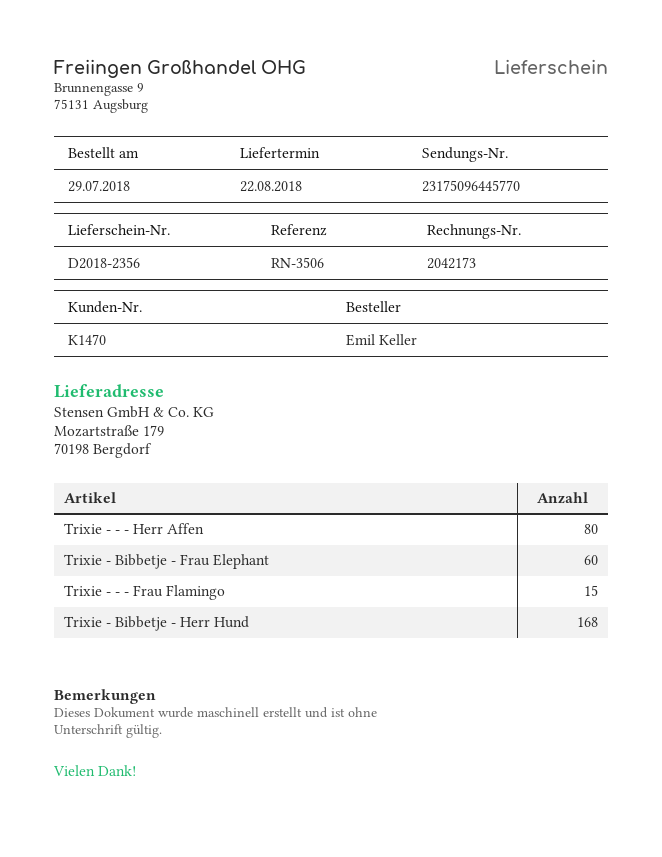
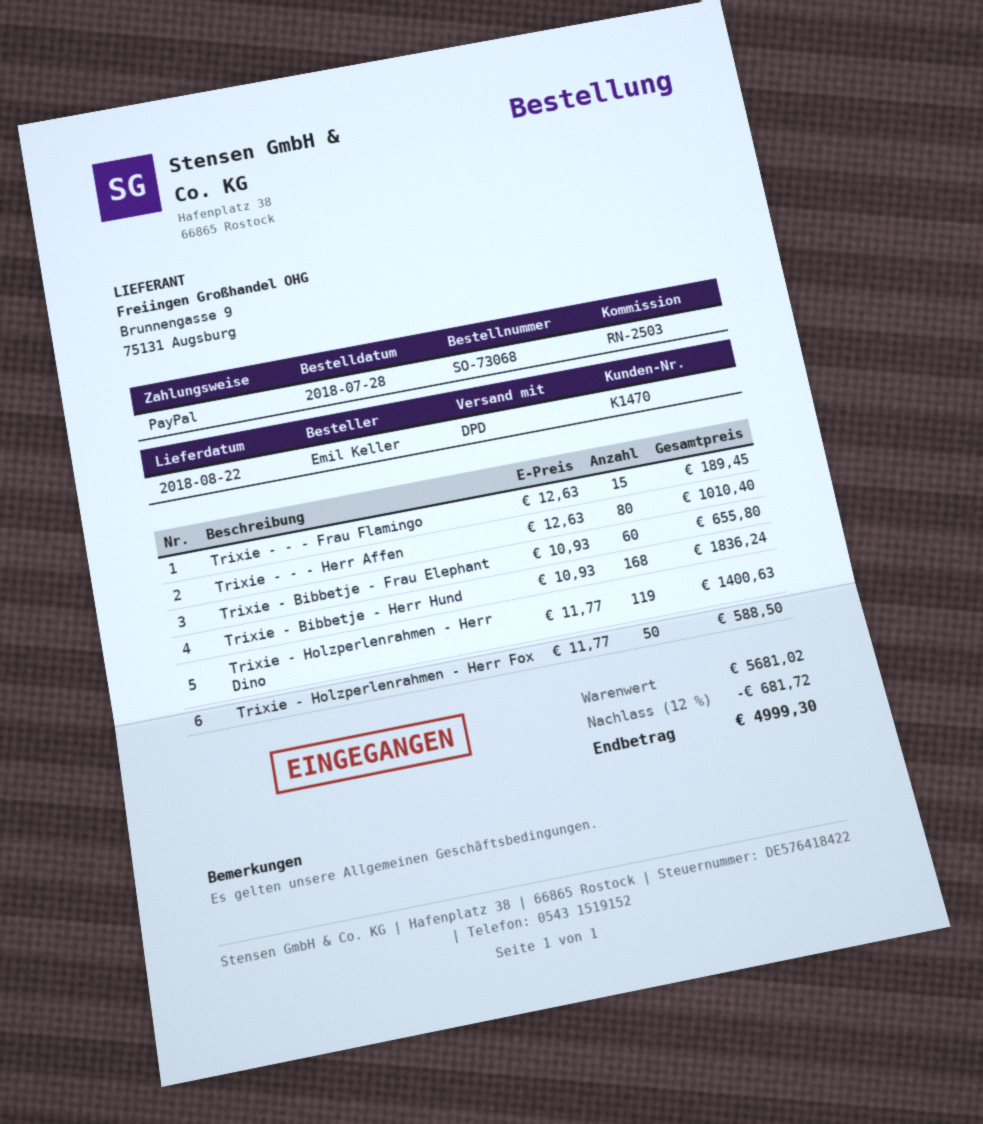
order date: 2018-07-29 -> 2018-07-28
reference: RN-3506 -> RN-2503
Trixie - Holzperlenrahmen - Herr Dino: none -> 119
Trixie - Holzperlenrahmen - Herr Fox: none -> 50

